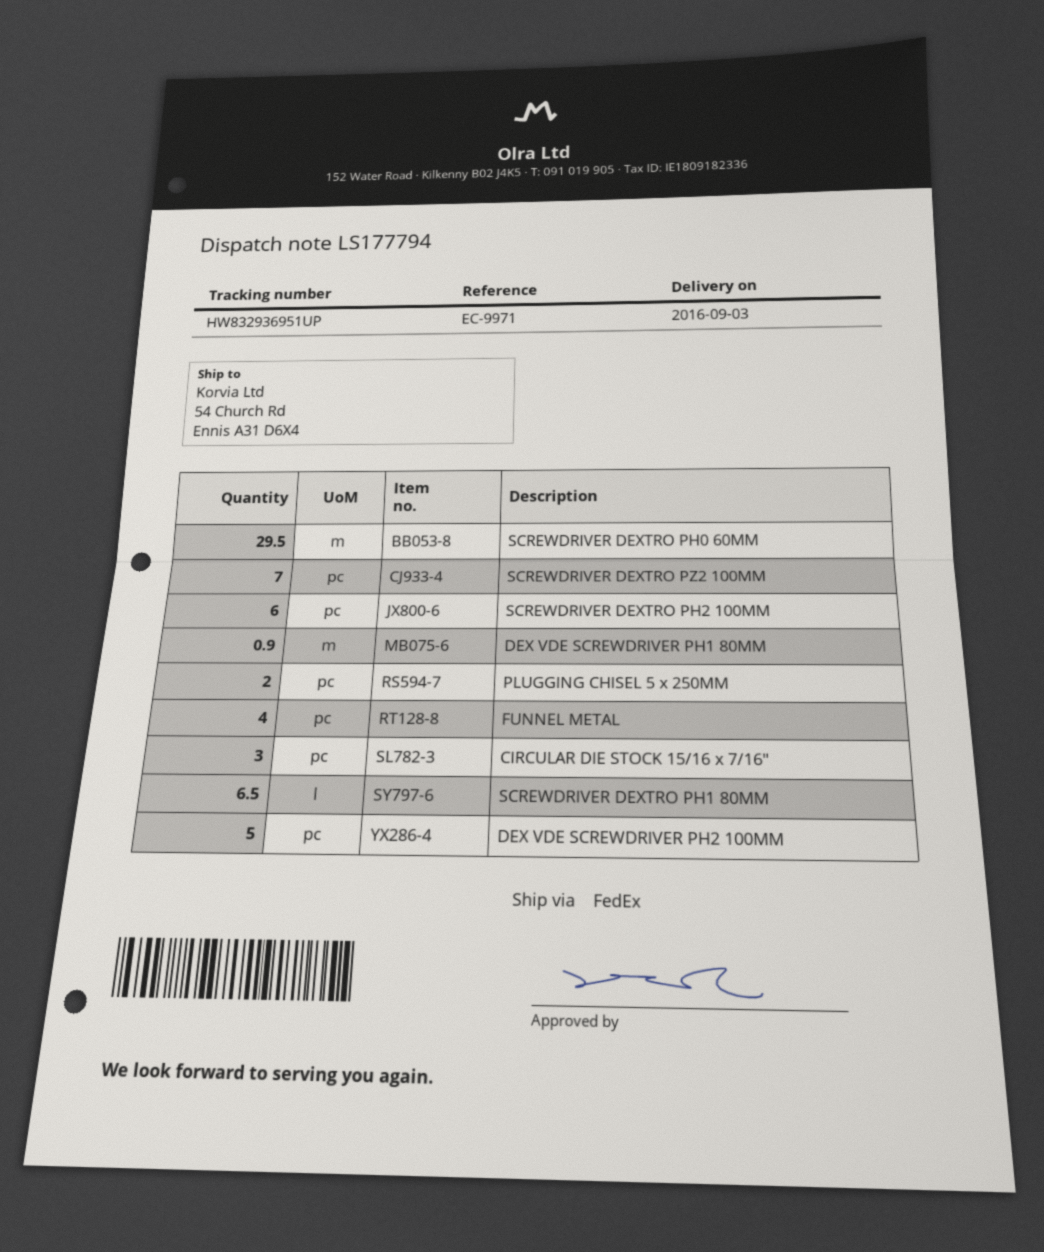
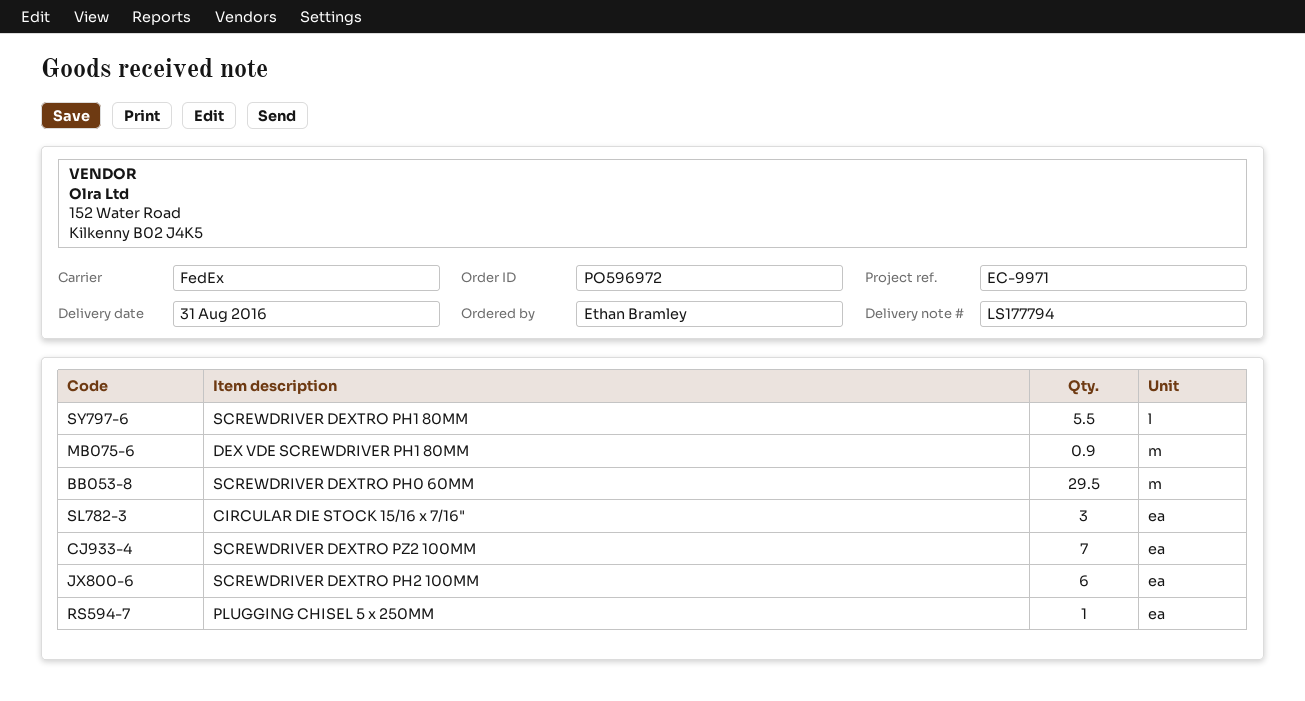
delivery date: 2016-09-03 -> 2016-08-31
PLUGGING CHISEL 5 x 250MM: 2 -> 1
FUNNEL METAL: 4 -> none
SCREWDRIVER DEXTRO PH1 80MM: 6.5 -> 5.5
DEX VDE SCREWDRIVER PH2 100MM: 5 -> none

